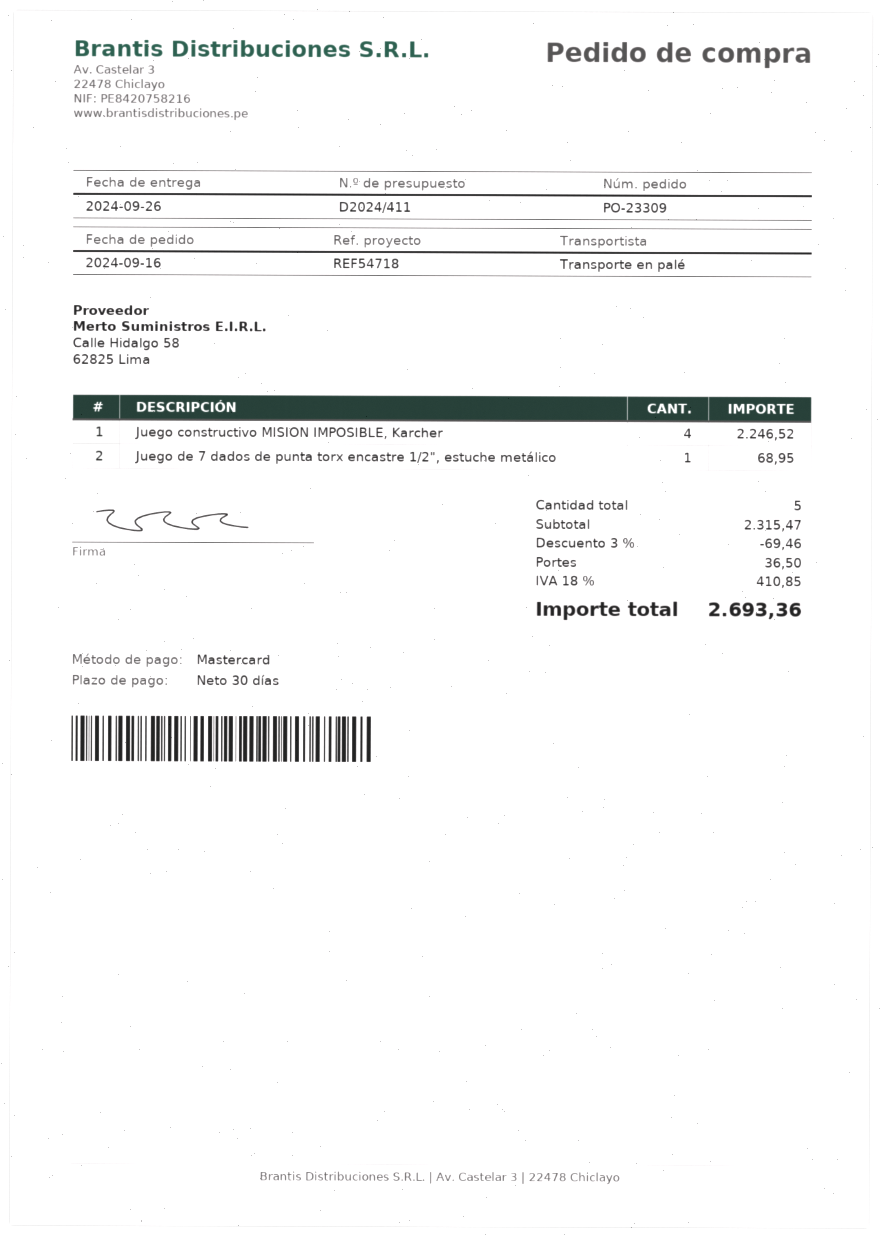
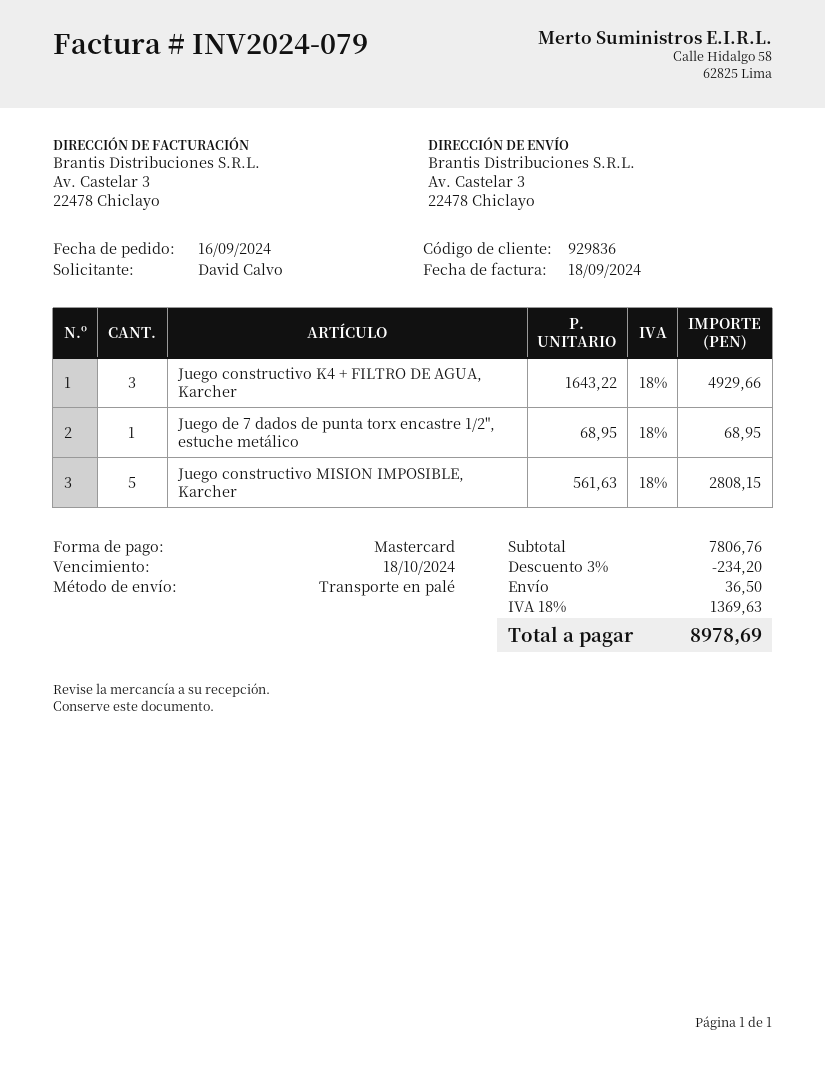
Juego constructivo MISION IMPOSIBLE, Karcher: 4 for 2246.52 -> 5 for 2808.15
Juego constructivo K4 + FILTRO DE AGUA, Karcher: none -> 3 for 4929.66
subtotal: 2315.47 -> 7806.76
discount: 3% = 69.46 -> 3% = 234.20
tax: 18% = 410.85 -> 18% = 1369.63
total: 2693.36 -> 8978.69

